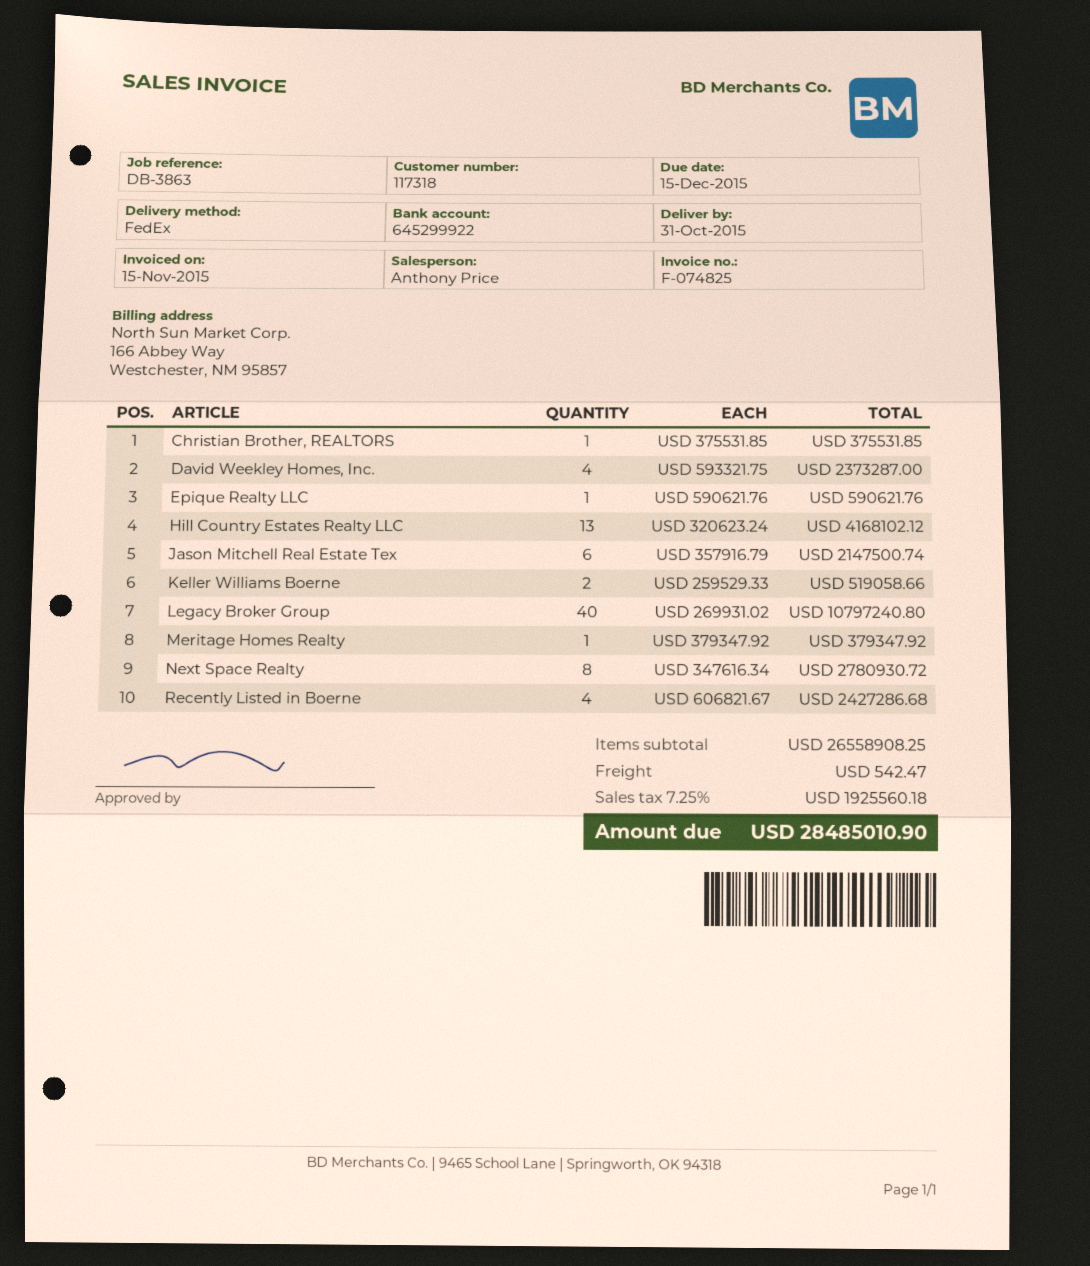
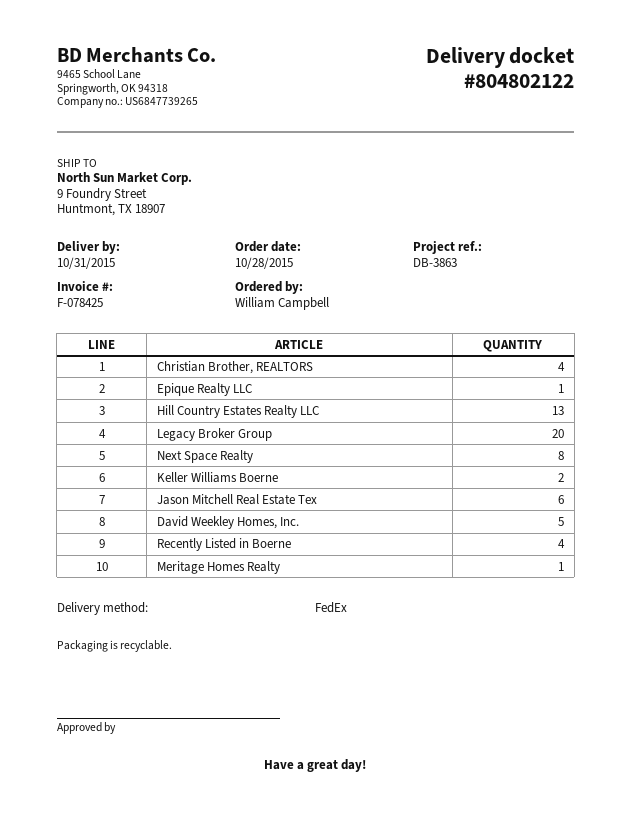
invoice number: F-074825 -> F-078425
Christian Brother, REALTORS: 1 -> 4
David Weekley Homes, Inc.: 4 -> 5
Legacy Broker Group: 40 -> 20

